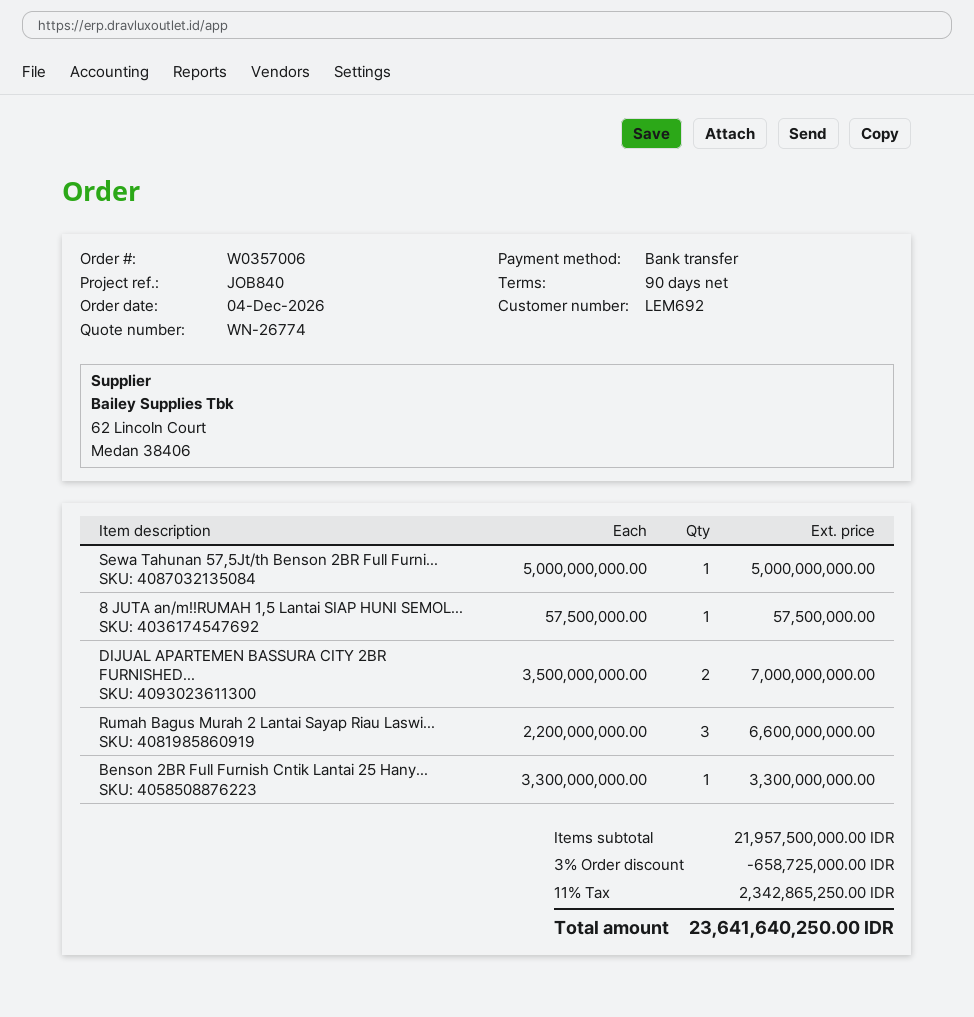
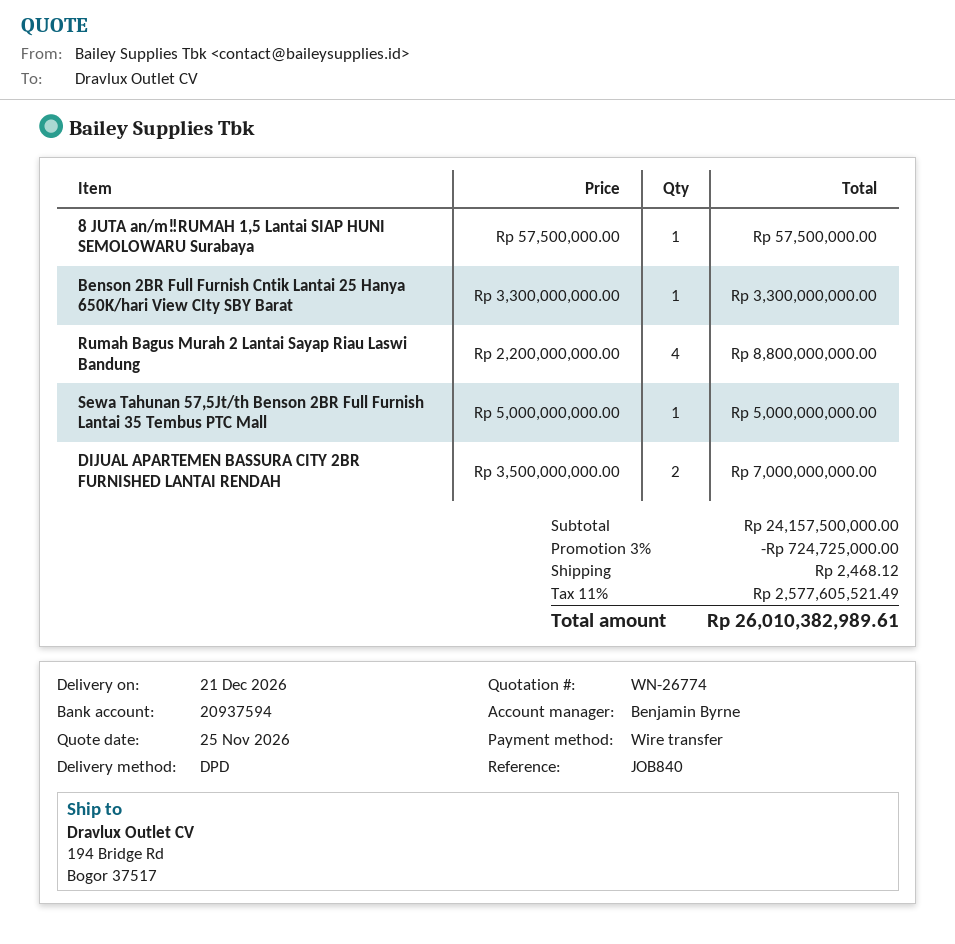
Rumah Bagus Murah 2 Lantai Sayap Riau Laswi...: 3 x 2200000000.00 = 6600000000.00 -> 4 x 2200000000.00 = 8800000000.00
subtotal: 21957500000.00 -> 24157500000.00
discount: 3% = 658725000.00 -> 3% = 724725000.00
shipping: none -> 2468.12
tax: 11% = 2342865250.00 -> 11% = 2577605521.49
total: 23641640250.00 -> 26010382989.61

